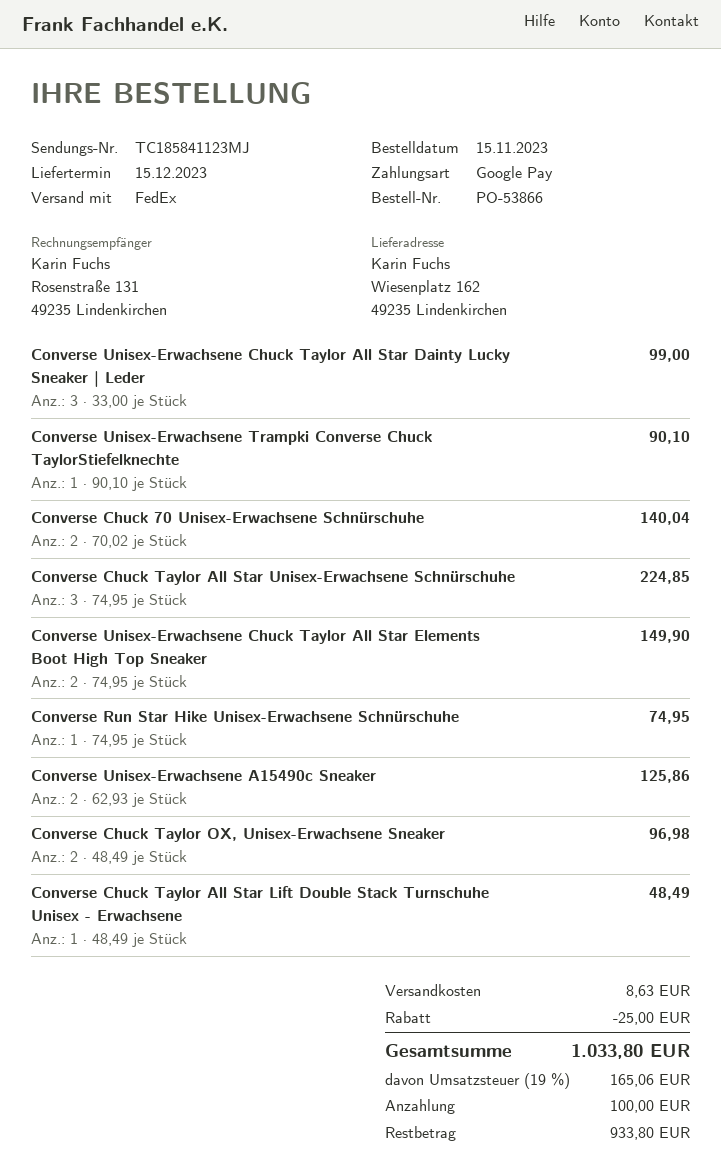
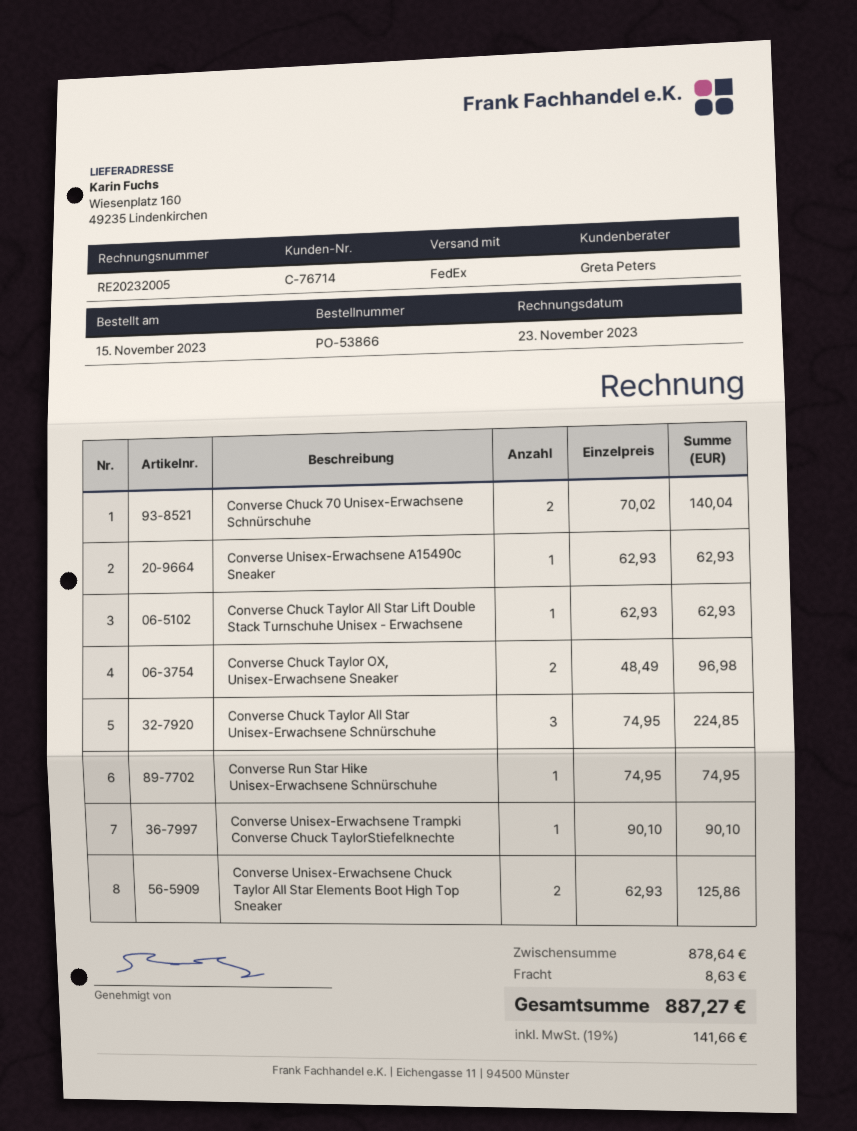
ship to: Wiesenplatz 162, 49235 Lindenkirchen -> Wiesenplatz 160, 49235 Lindenkirchen
Converse Unisex-Erwachsene Chuck Taylor All Star Dainty Lucky Sneaker | Leder: 3 x 33.00 = 99.00 -> none
Converse Unisex-Erwachsene Chuck Taylor All Star Elements Boot High Top Sneaker: 2 x 74.95 = 149.90 -> 2 x 62.93 = 125.86
Converse Unisex-Erwachsene A15490c Sneaker: 2 x 62.93 = 125.86 -> 1 x 62.93 = 62.93
Converse Chuck Taylor All Star Lift Double Stack Turnschuhe Unisex - Erwachsene: 1 x 48.49 = 48.49 -> 1 x 62.93 = 62.93
discount: 25.00 -> none
tax: 19% = 165.06 -> 19% = 141.66
total: 1033.80 -> 887.27

